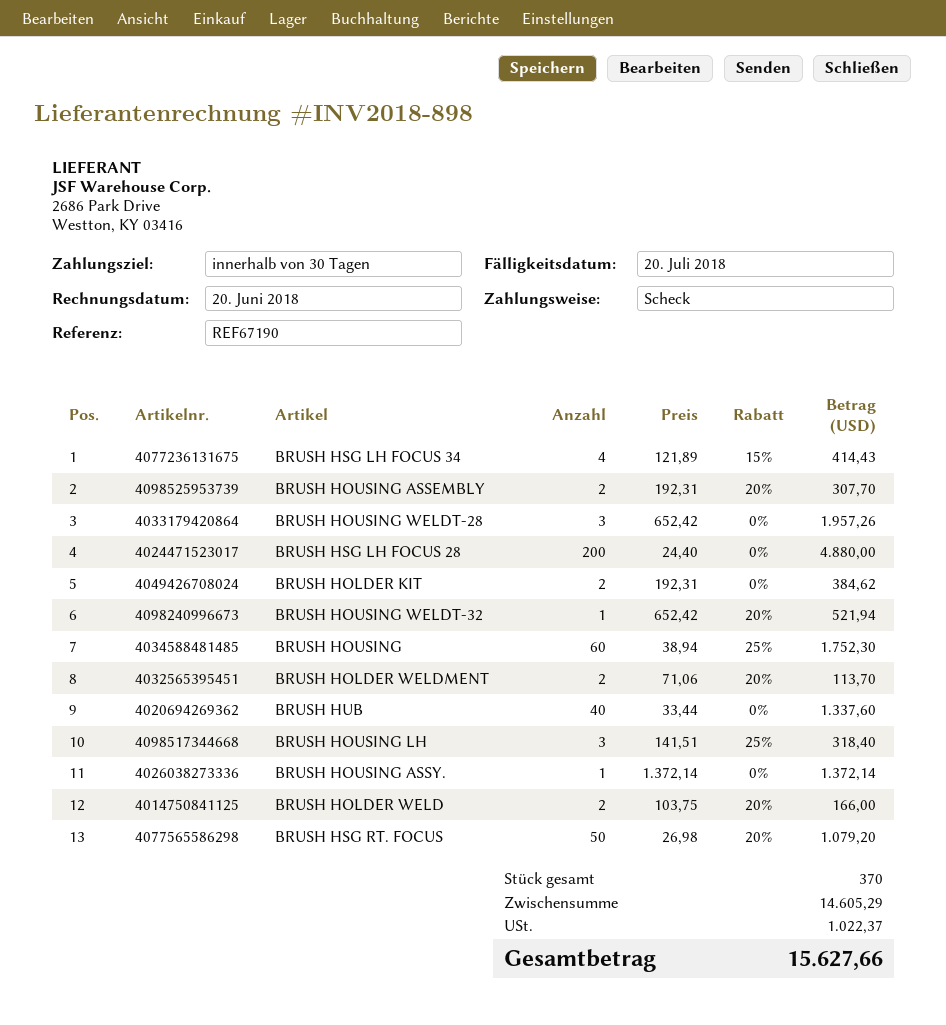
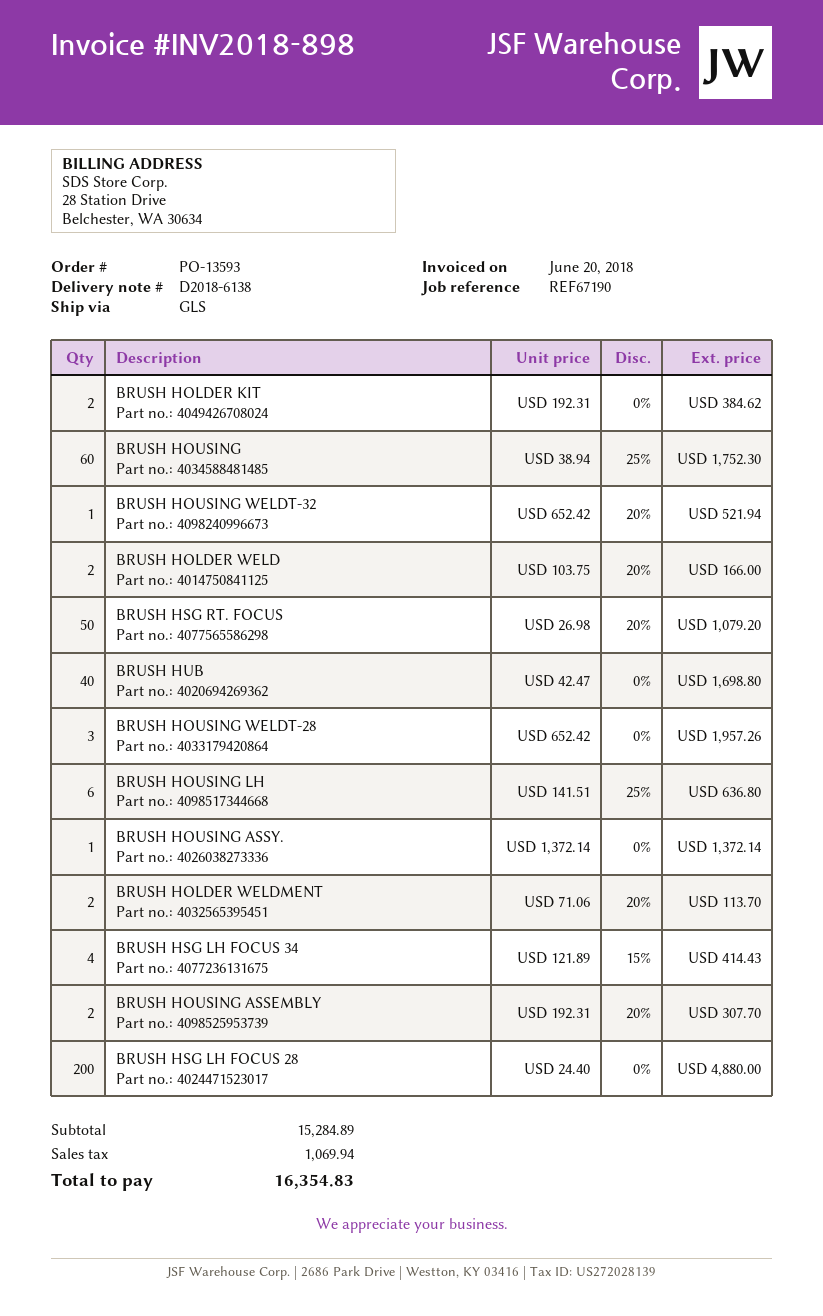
BRUSH HUB: 40 x 33.44 = 1337.60 -> 40 x 42.47 = 1698.80
BRUSH HOUSING LH: 3 x 141.51 - 25% = 318.40 -> 6 x 141.51 - 25% = 636.80
subtotal: 14605.29 -> 15284.89
tax: 1022.37 -> 1069.94
total: 15627.66 -> 16354.83

